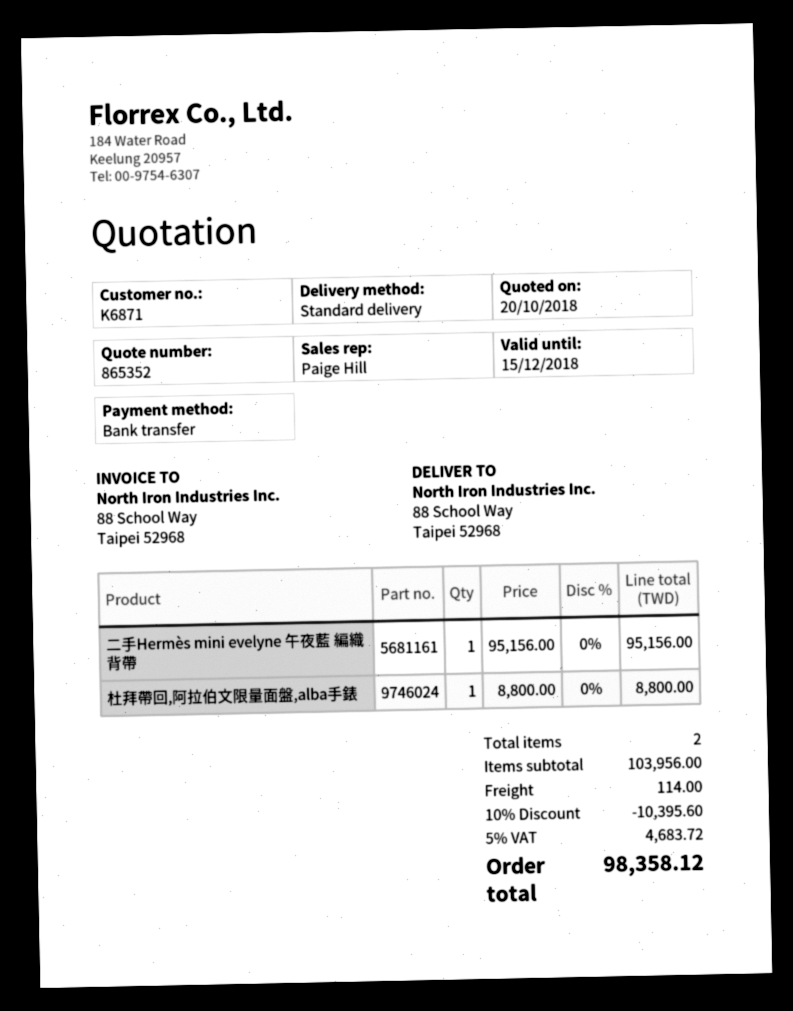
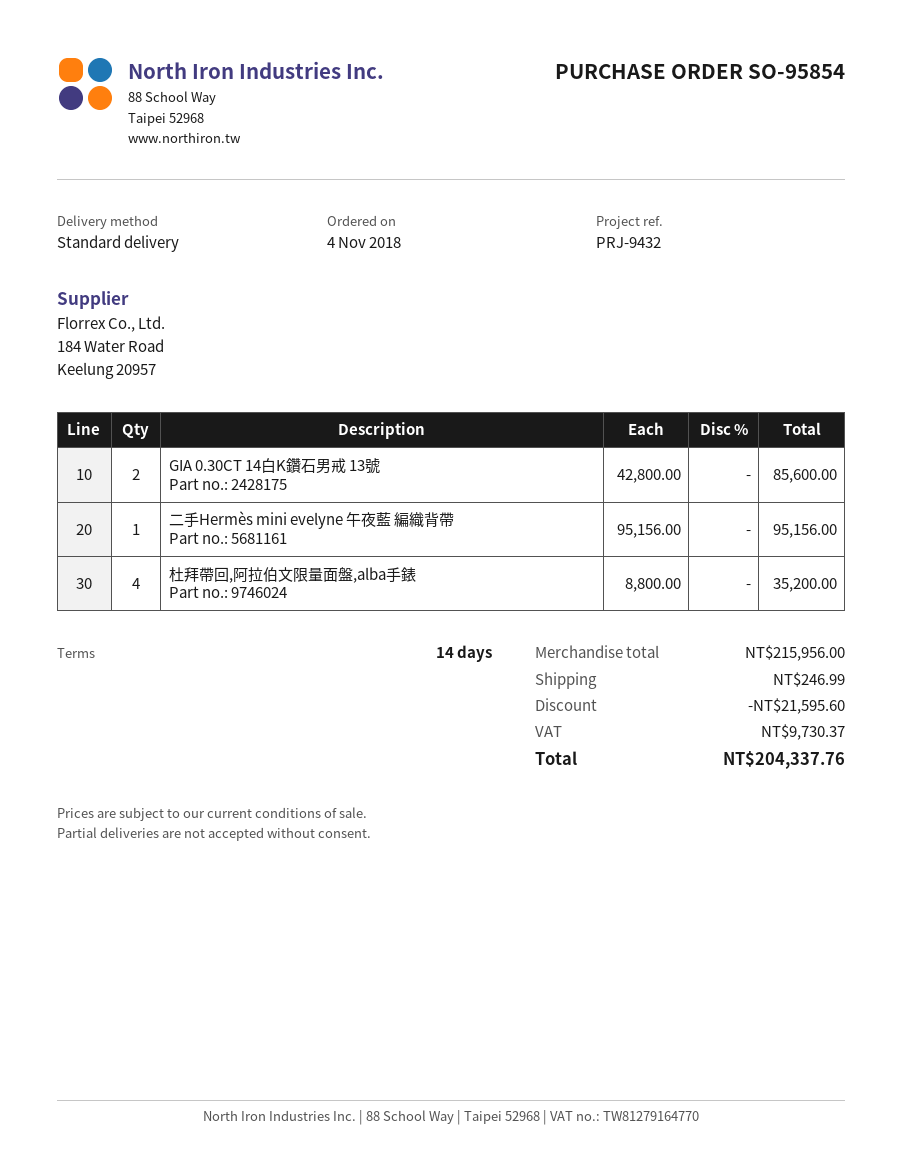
杜拜帶回,阿拉伯文限量面盤,alba手錶: 1 x 8800.00 = 8800.00 -> 4 x 8800.00 = 35200.00
GIA 0.30CT 14白K鑽石男戒 13號: none -> 2 x 42800.00 = 85600.00
subtotal: 103956.00 -> 215956.00
discount: 10395.60 -> 21595.60
shipping: 114.00 -> 246.99
tax: 4683.72 -> 9730.37
total: 98358.12 -> 204337.76

